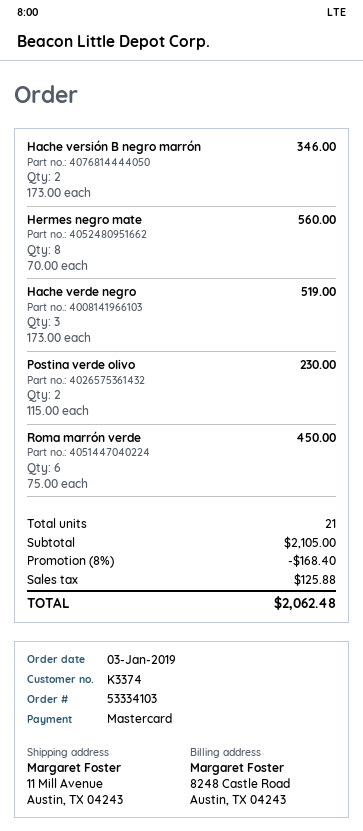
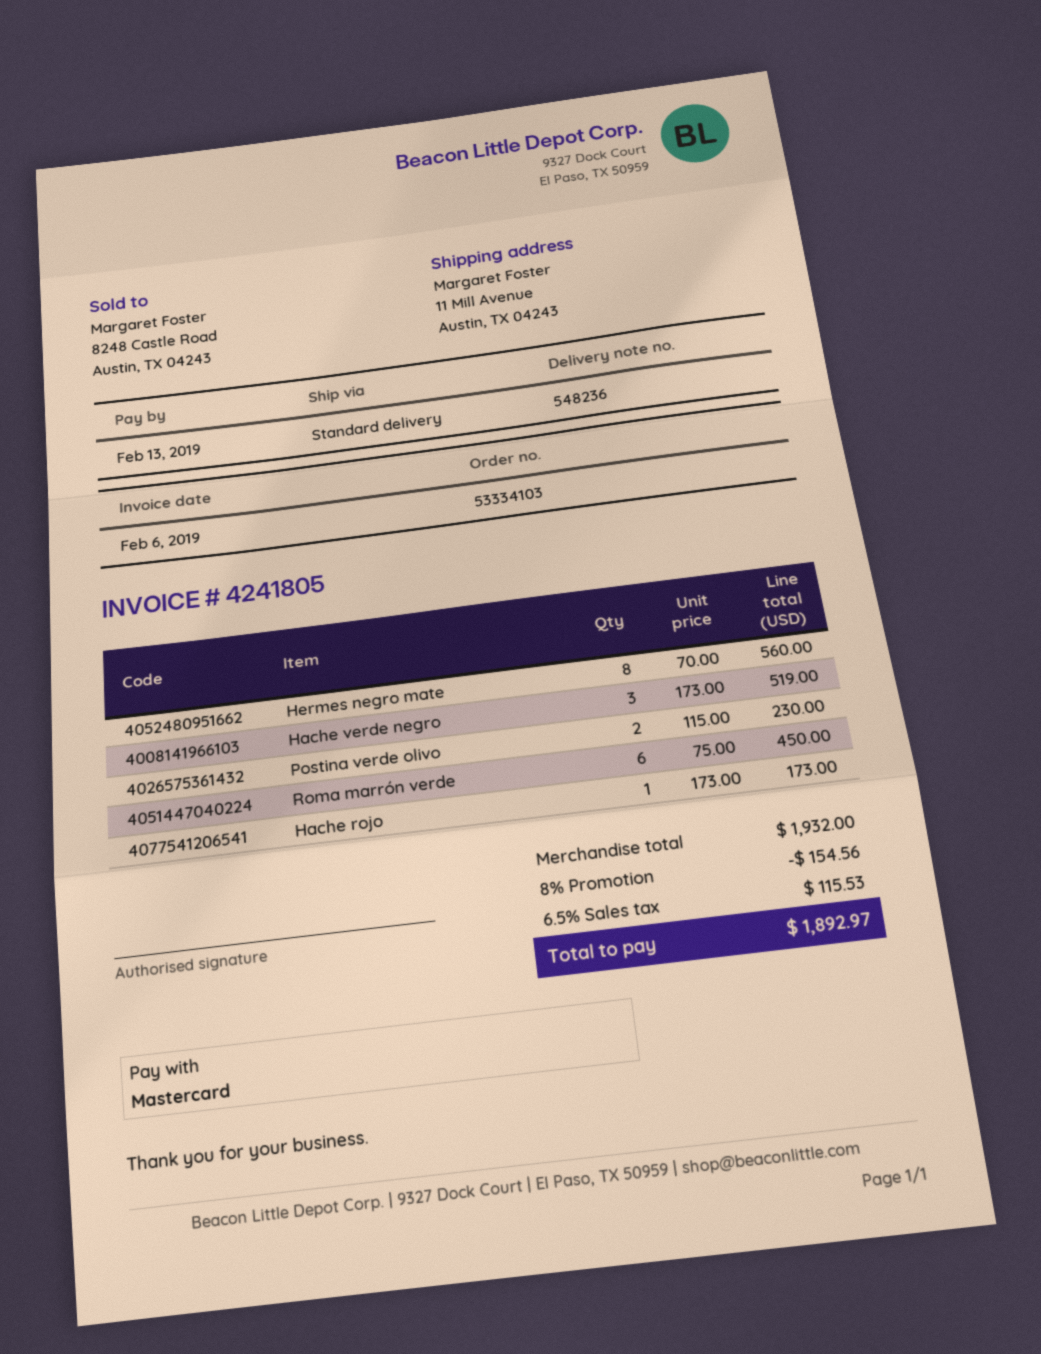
Hache versión B negro marrón: 2 x 173.00 = 346.00 -> none
Hache rojo: none -> 1 x 173.00 = 173.00
subtotal: 2105.00 -> 1932.00
discount: 8% = 168.40 -> 8% = 154.56
tax: 125.88 -> 115.53
total: 2062.48 -> 1892.97

